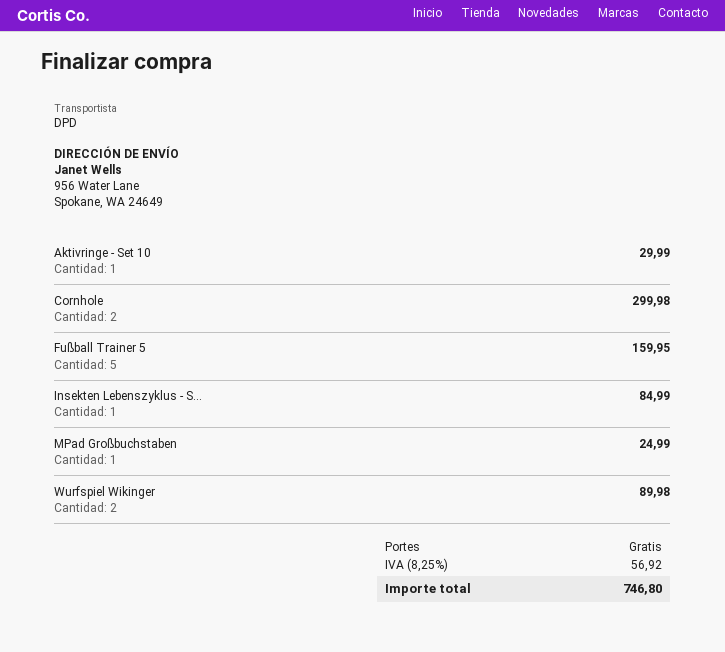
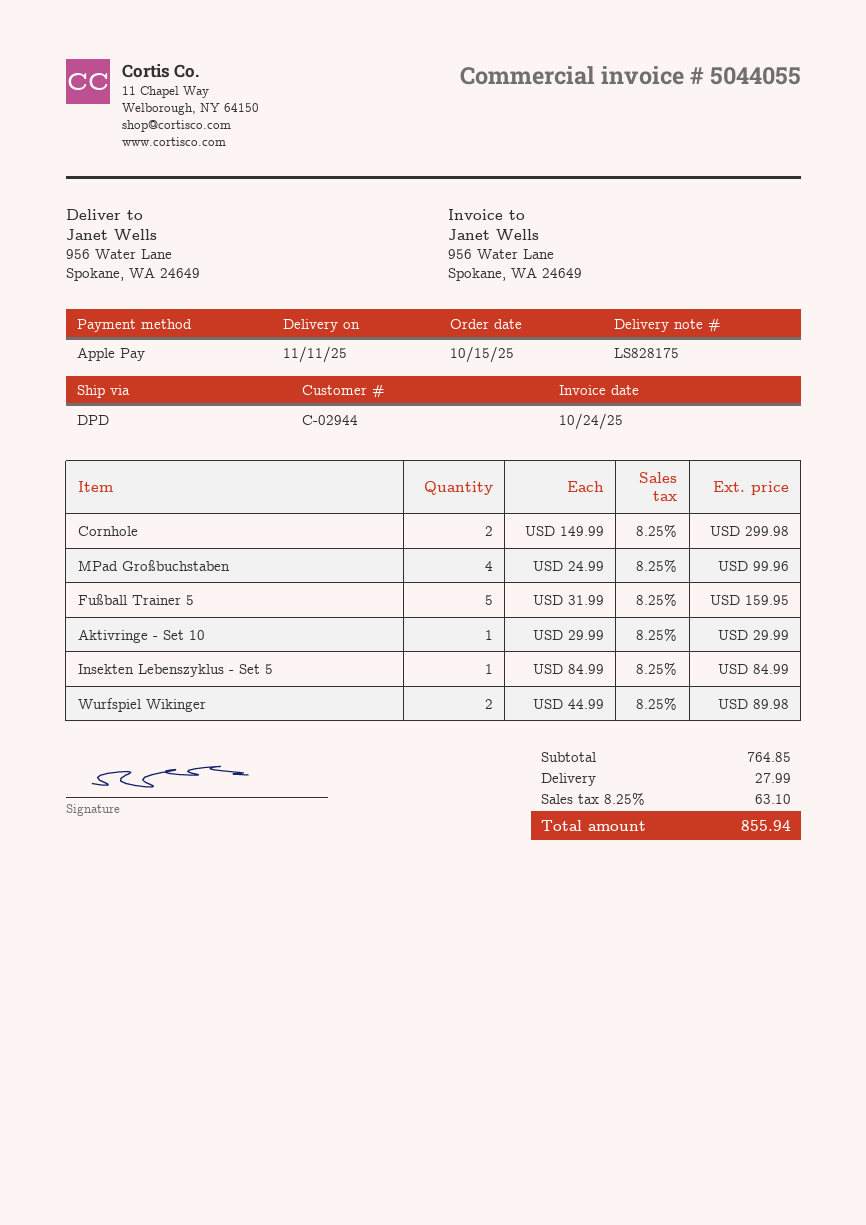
MPad Großbuchstaben: 1 for 24.99 -> 4 for 99.96
shipping: 0.00 -> 27.99
tax: 8.25% = 56.92 -> 8.25% = 63.10
total: 746.80 -> 855.94

